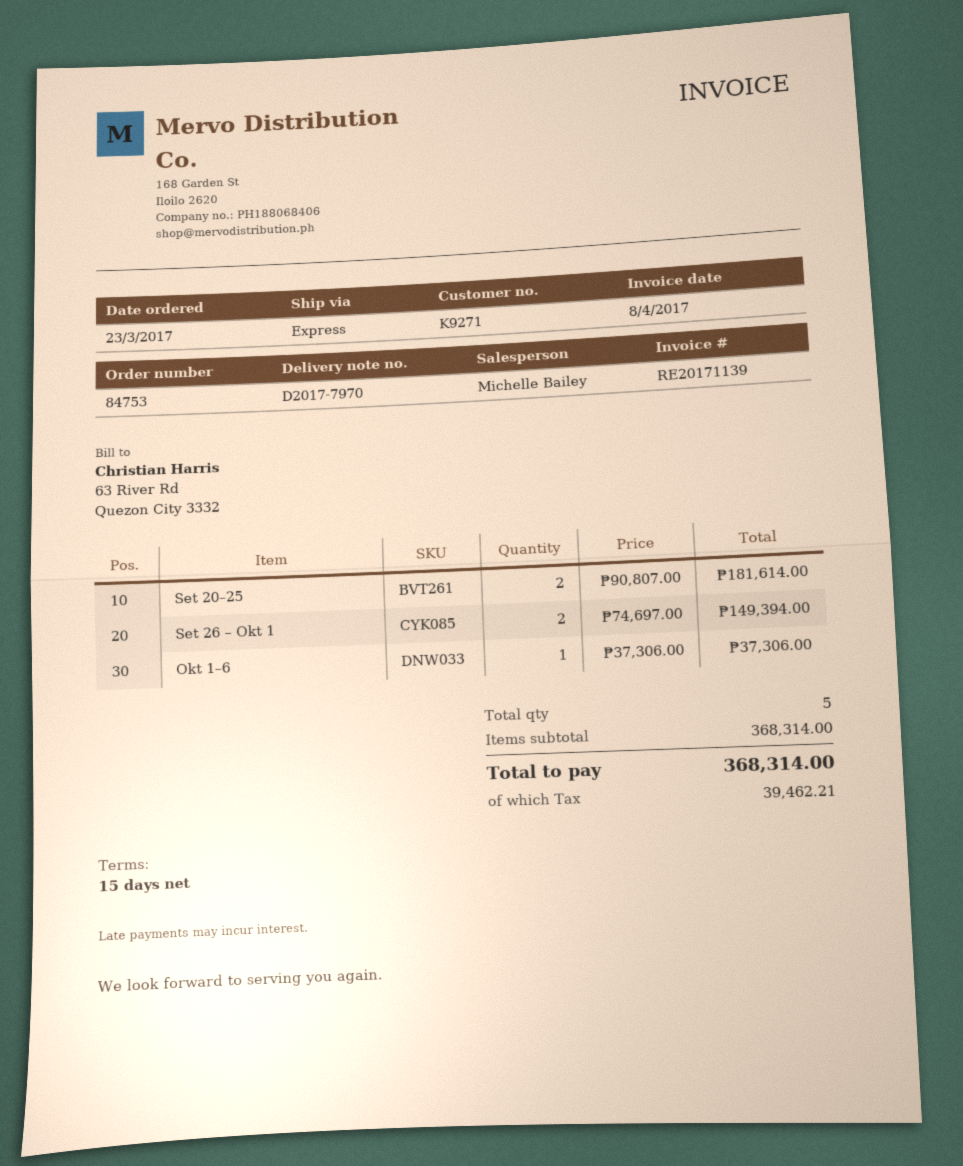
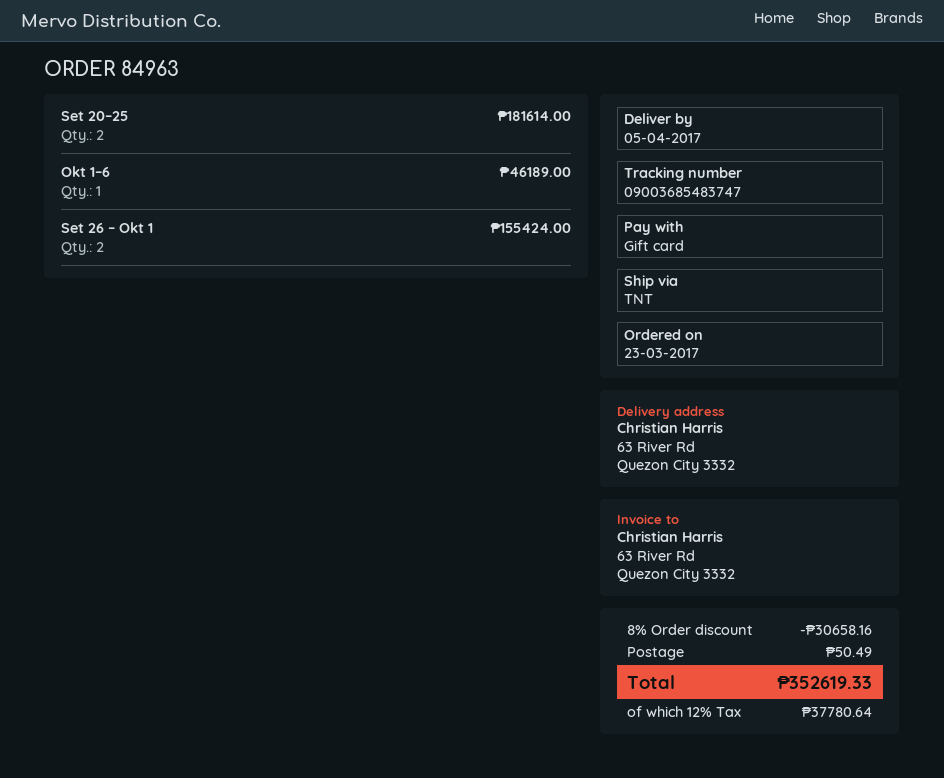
order number: 84753 -> 84963
shipping method: express -> TNT
Set 26 – Okt 1: 2 for 149394.00 -> 2 for 155424.00
Okt 1–6: 1 for 37306.00 -> 1 for 46189.00
discount: none -> 8% = 30658.16
shipping: none -> 50.49
tax: 39462.21 -> 37780.64
total: 368314.00 -> 352619.33

